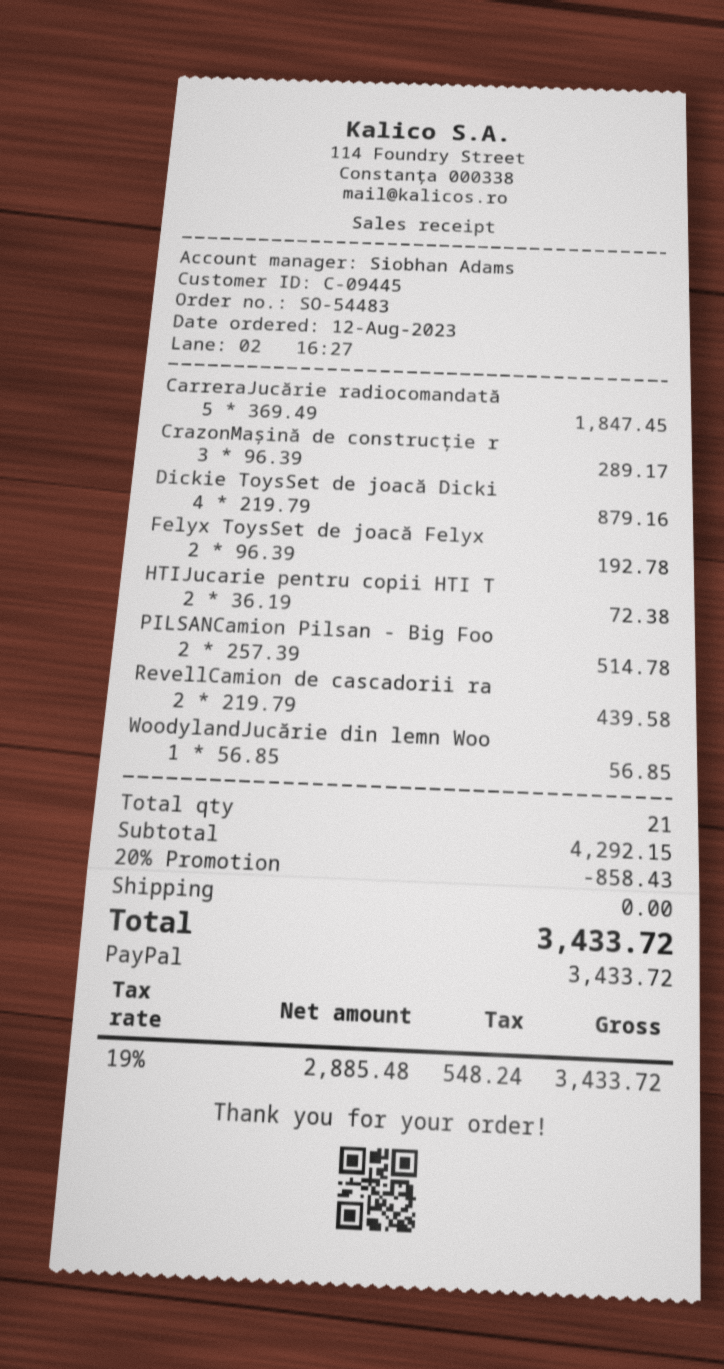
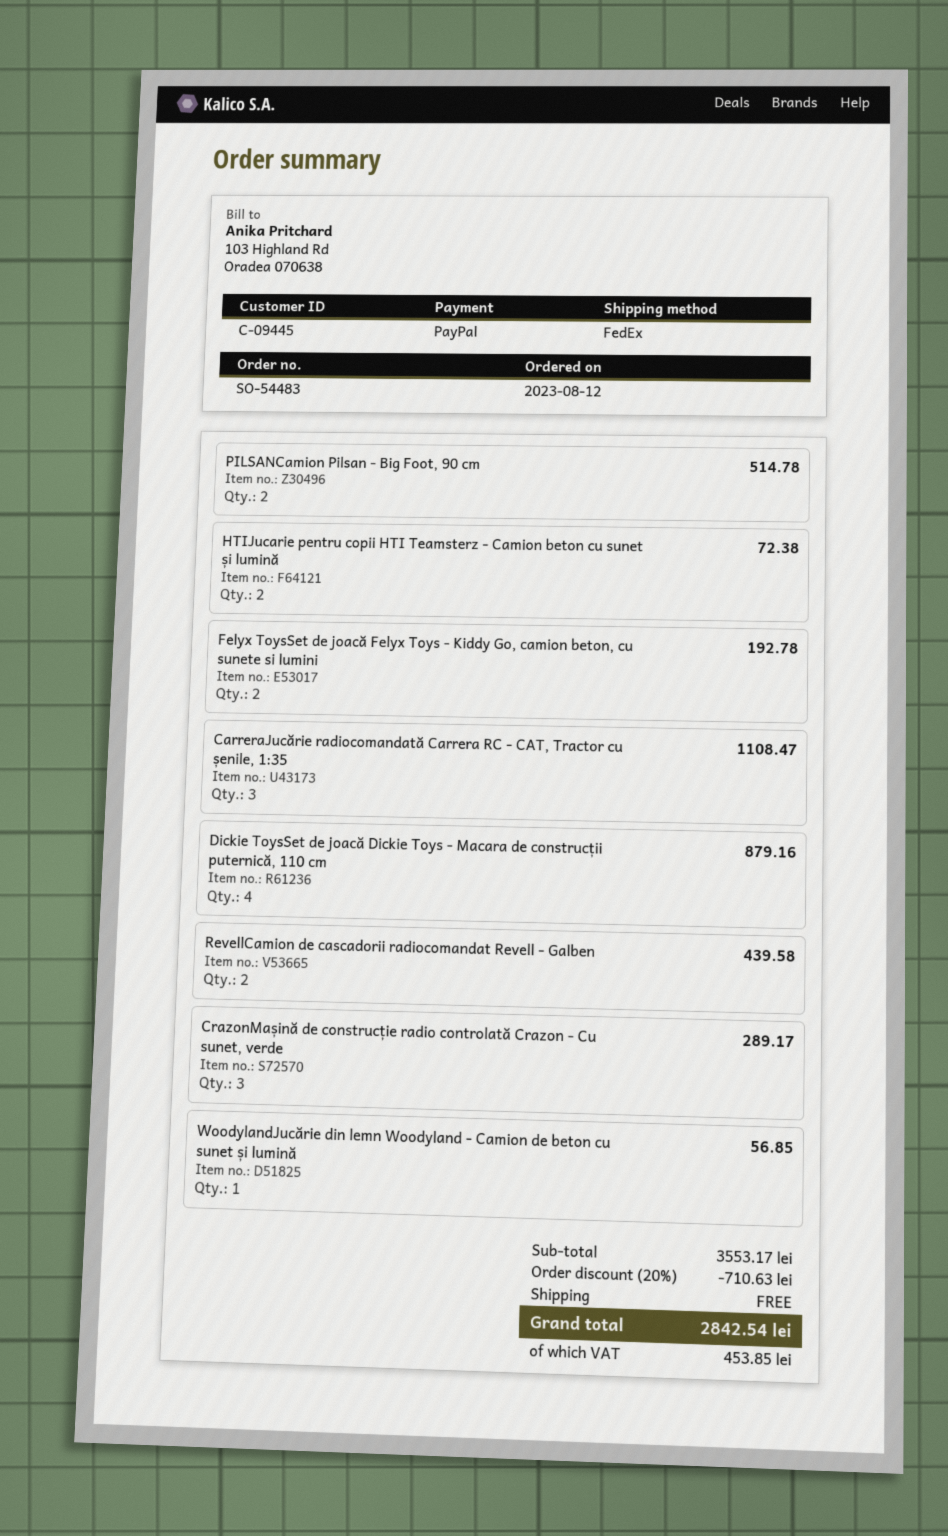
CarreraJucărie radiocomandată: 5 for 1847.45 -> 3 for 1108.47
subtotal: 4292.15 -> 3553.17
discount: 20% = 858.43 -> 20% = 710.63
tax: 548.24 -> 453.85
total: 3433.72 -> 2842.54

